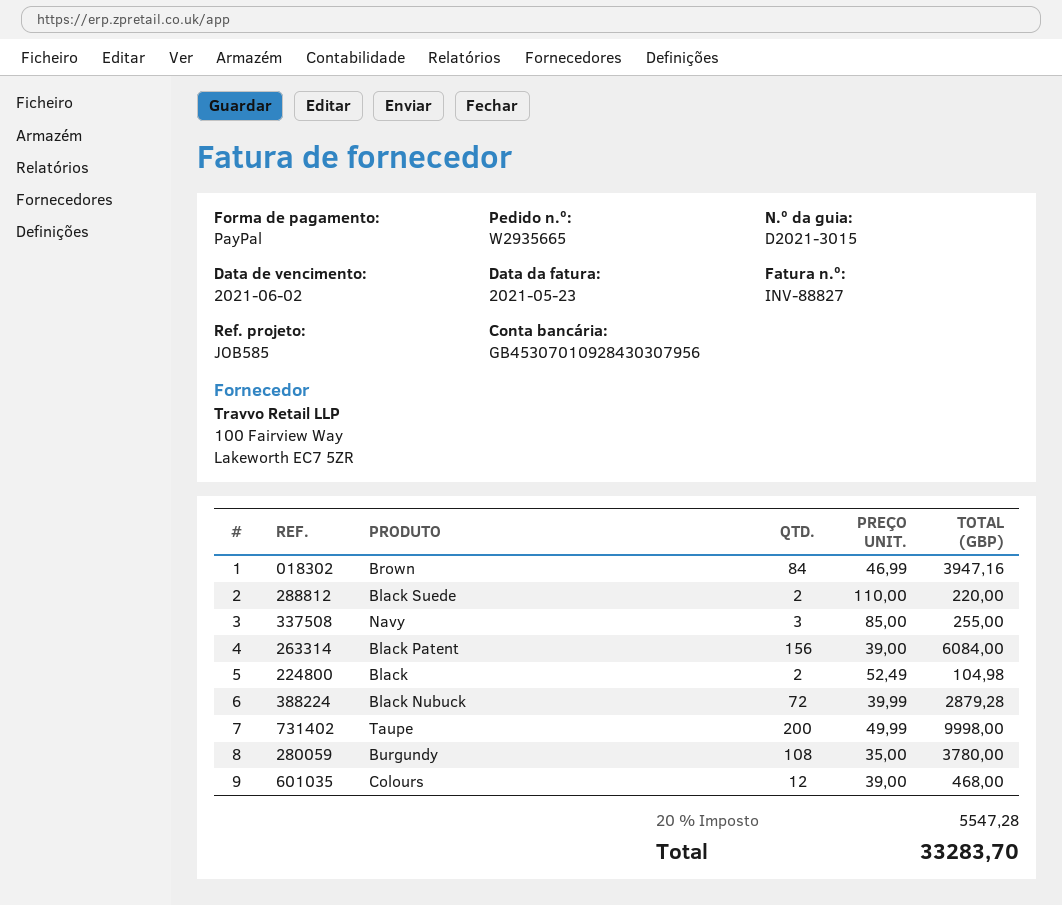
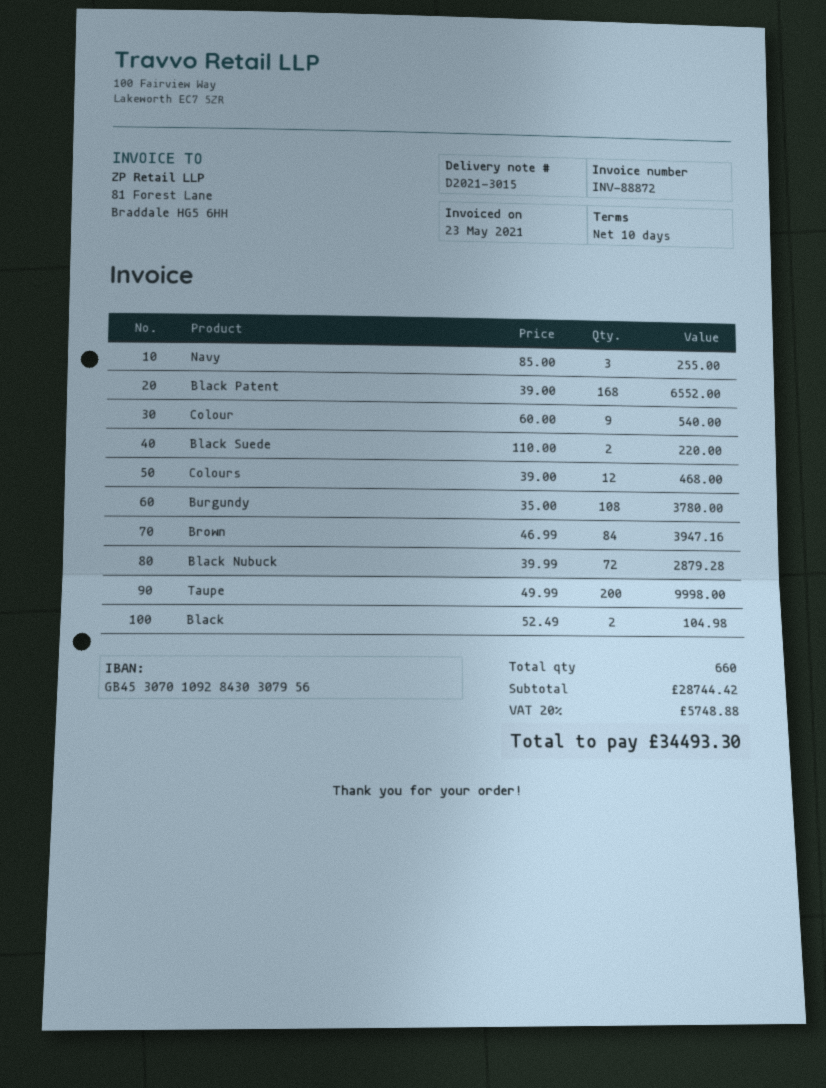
invoice number: INV-88827 -> INV-88872
Black Patent: 156 x 39.00 = 6084.00 -> 168 x 39.00 = 6552.00
Colour: none -> 9 x 60.00 = 540.00
tax: 20% = 5547.28 -> 20% = 5748.88
total: 33283.70 -> 34493.30

